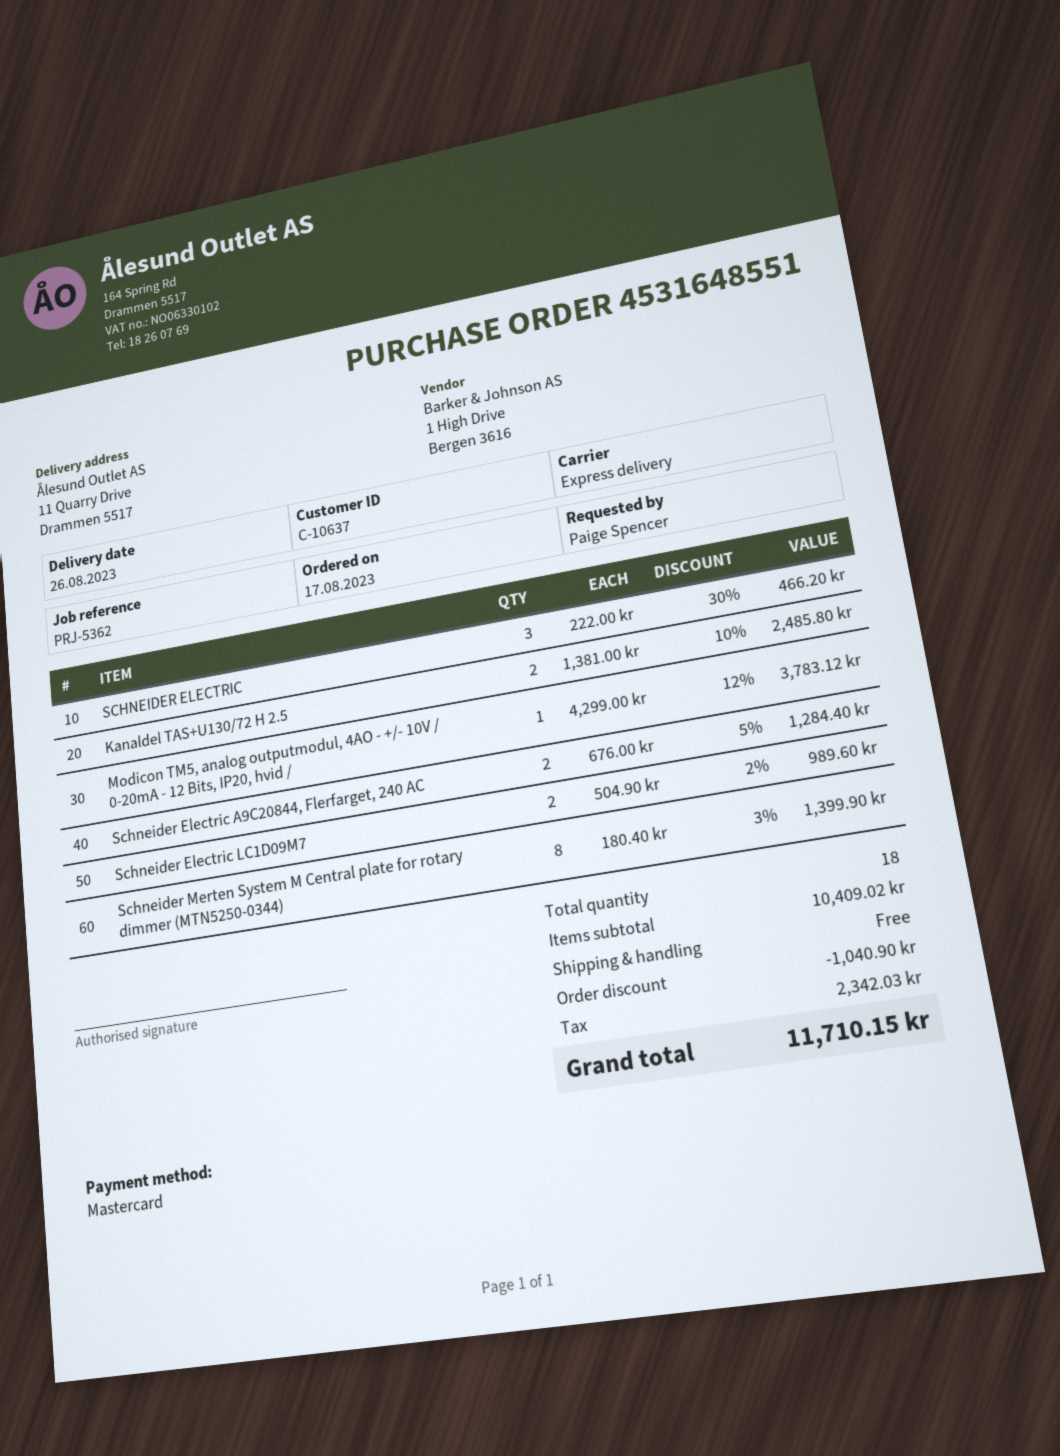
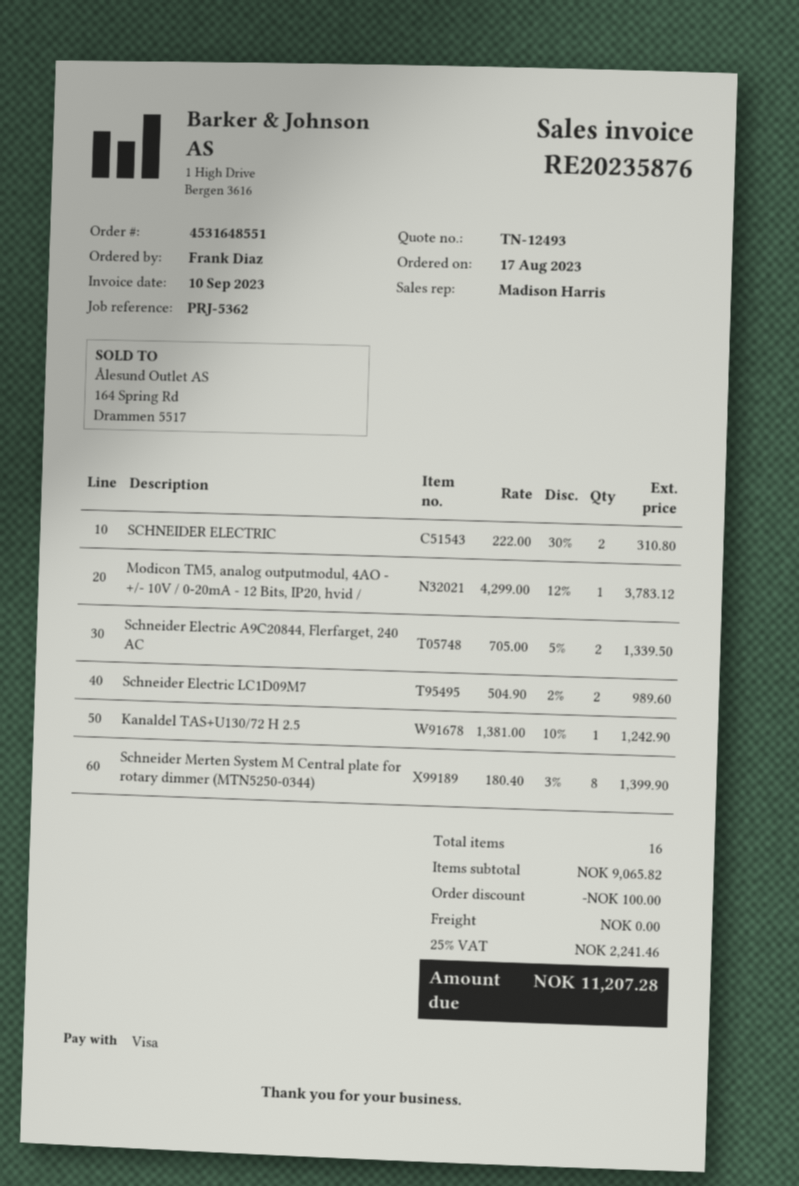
ordered by: Paige Spencer -> Frank Diaz
payment method: Mastercard -> Visa
SCHNEIDER ELECTRIC: 3 x 222.00 - 30% = 466.20 -> 2 x 222.00 - 30% = 310.80
Kanaldel TAS+U130/72 H 2.5: 2 x 1381.00 - 10% = 2485.80 -> 1 x 1381.00 - 10% = 1242.90
Schneider Electric A9C20844, Flerfarget, 240 AC: 2 x 676.00 - 5% = 1284.40 -> 2 x 705.00 - 5% = 1339.50
total quantity: 18 -> 16
subtotal: 10409.02 -> 9065.82
discount: 1040.90 -> 100.00
tax: 2342.03 -> 2241.46
total: 11710.15 -> 11207.28

